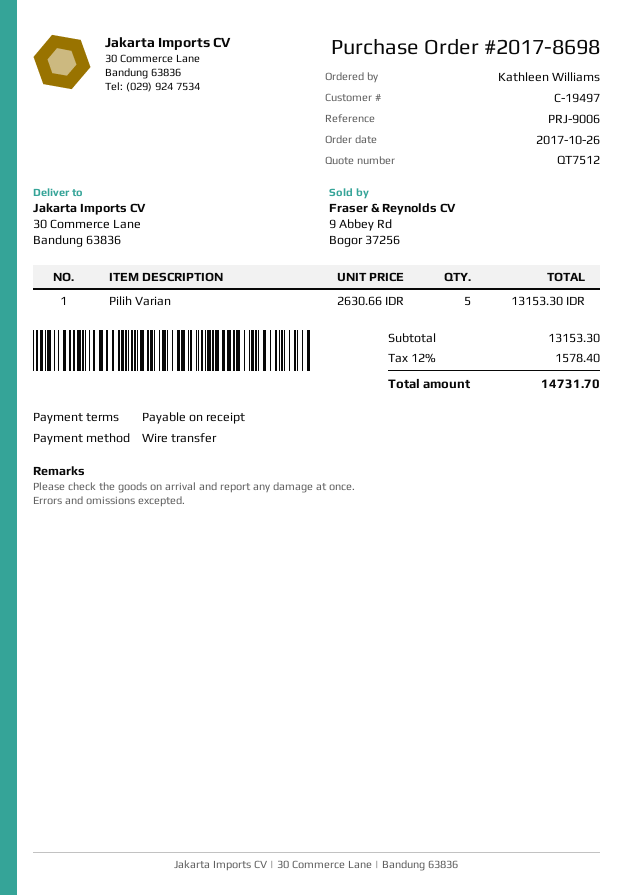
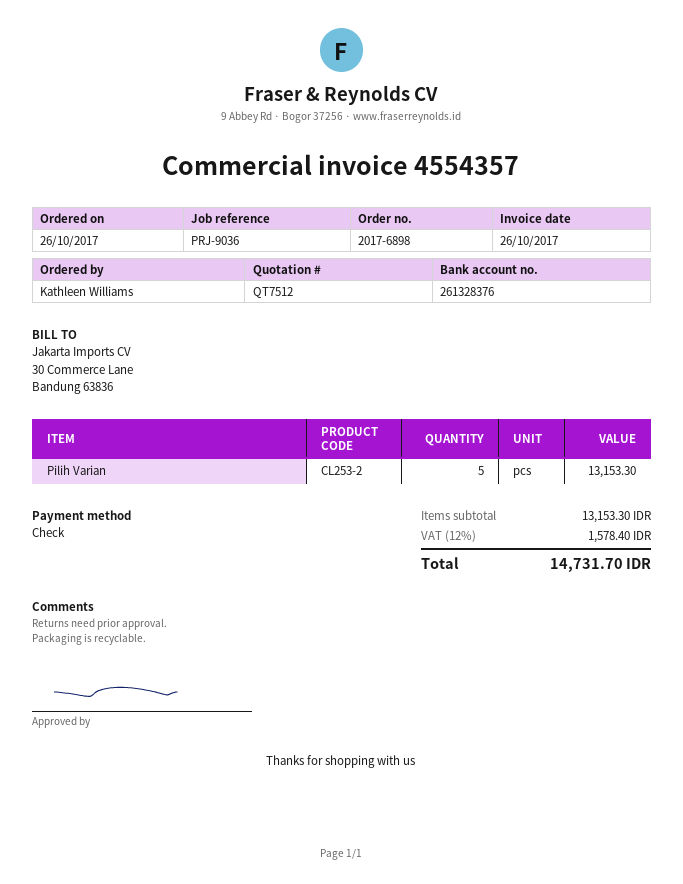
order number: 2017-8698 -> 2017-6898
reference: PRJ-9006 -> PRJ-9036
payment method: bank transfer -> cheque

